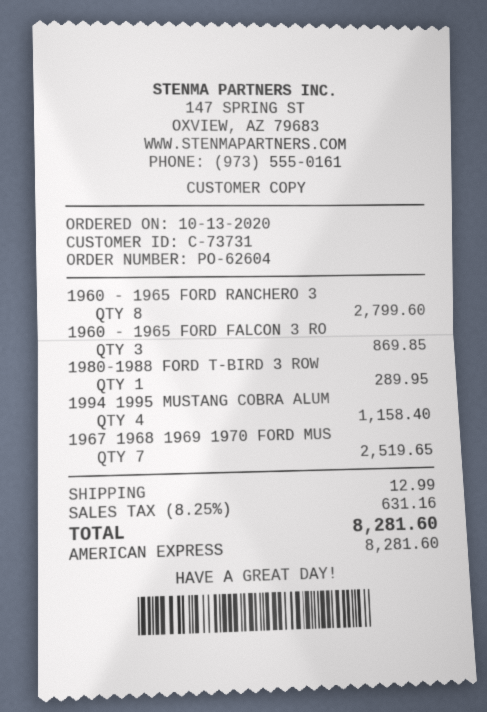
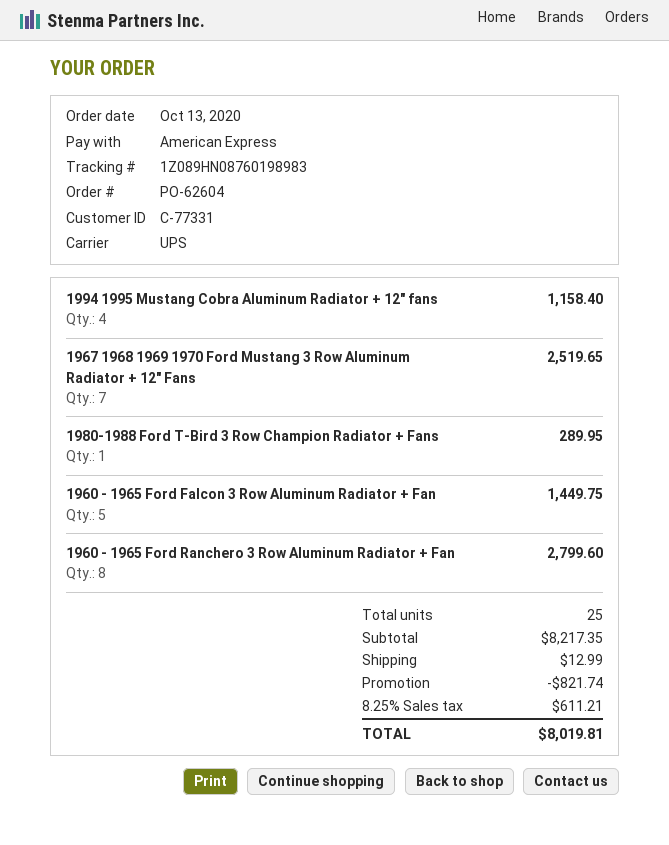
customer number: C-73731 -> C-77331
1960 - 1965 FORD FALCON 3 RO: 3 for 869.85 -> 5 for 1449.75
discount: none -> 821.74
tax: 8.25% = 631.16 -> 8.25% = 611.21
total: 8281.60 -> 8019.81

